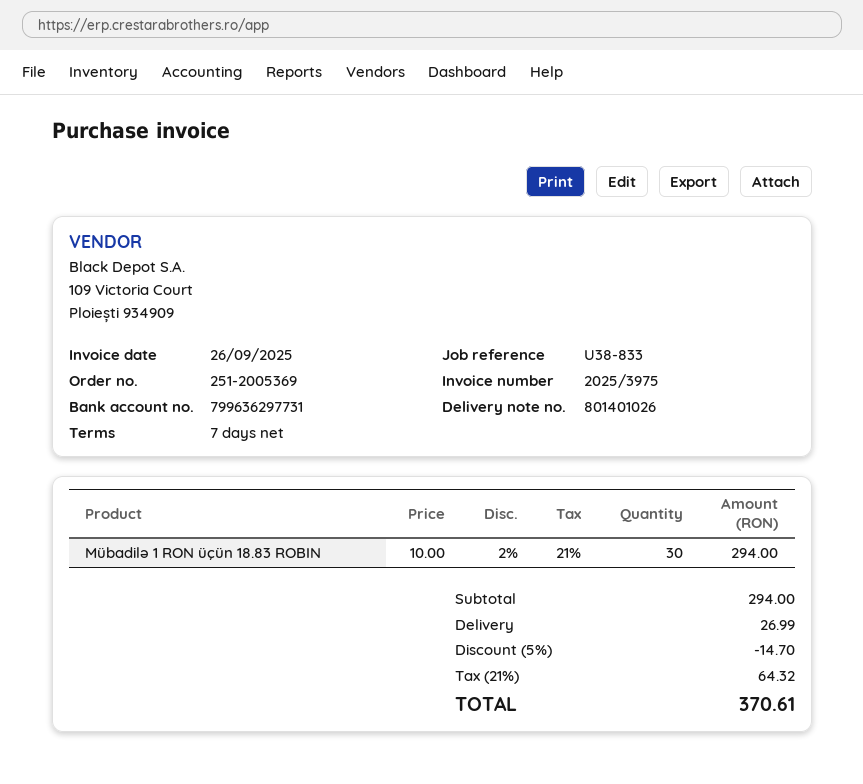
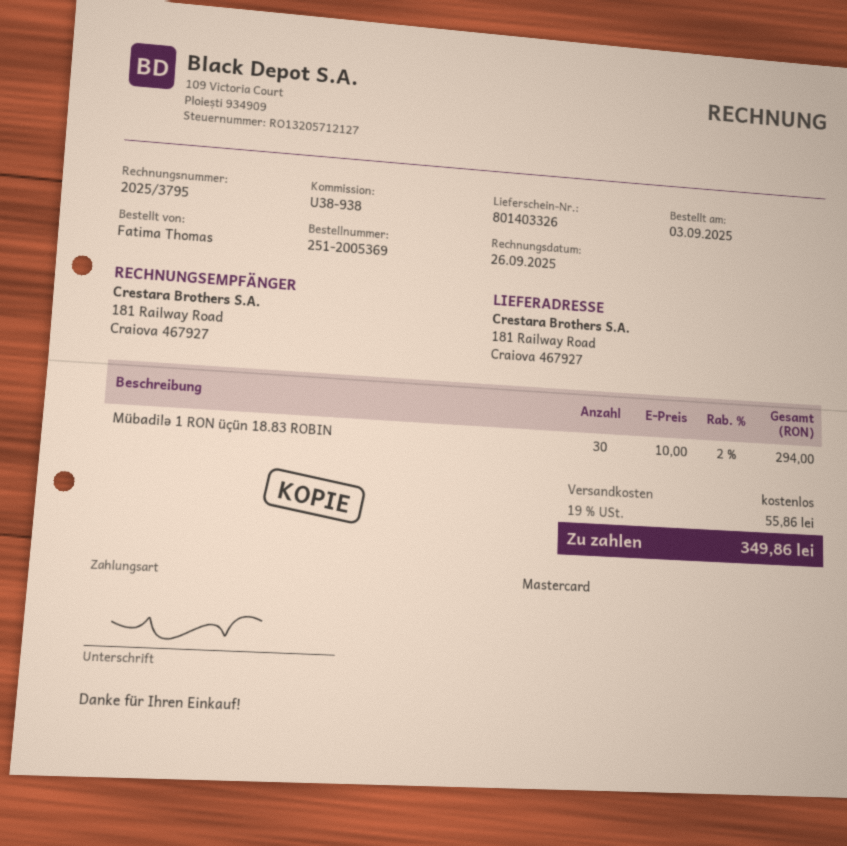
delivery note number: 801401026 -> 801403326
invoice number: 2025/3975 -> 2025/3795
reference: U38-833 -> U38-938
discount: 5% = 14.70 -> none
shipping: 26.99 -> 0.00
tax: 21% = 64.32 -> 19% = 55.86
total: 370.61 -> 349.86

